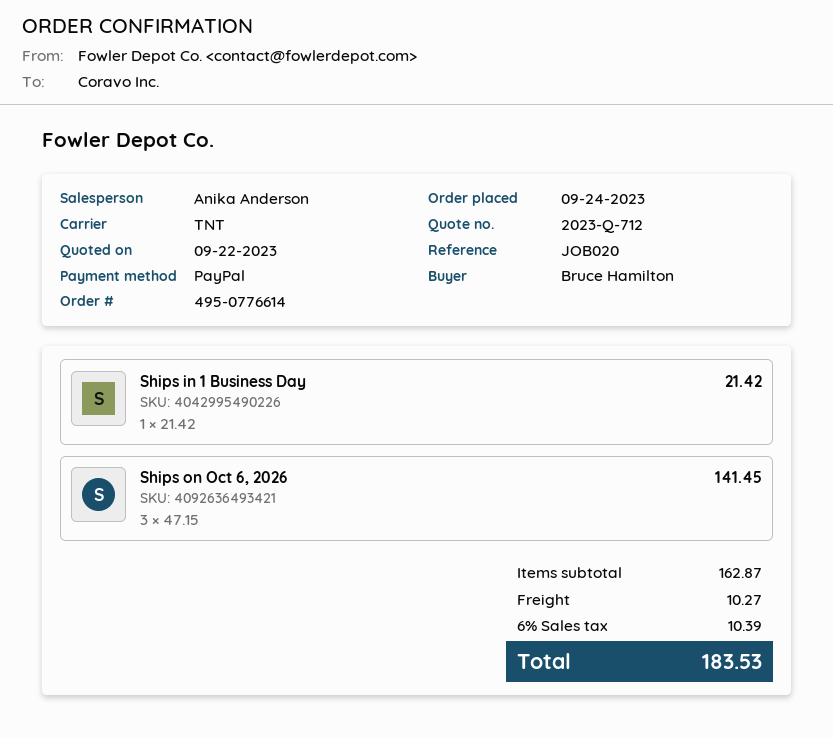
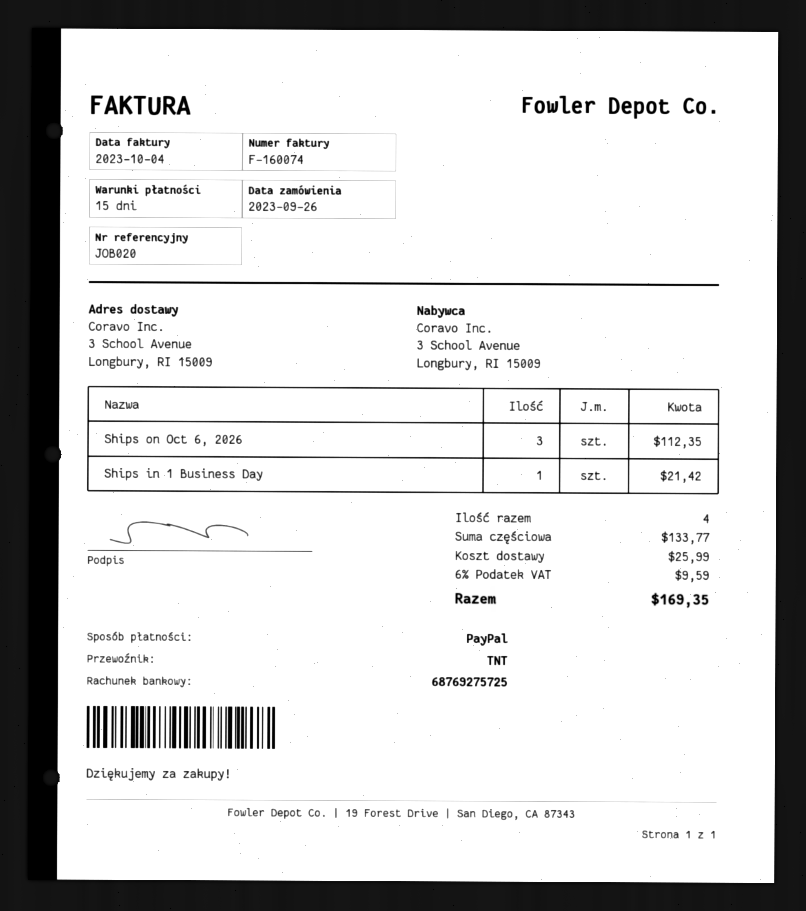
order date: 2023-09-24 -> 2023-09-26
Ships on Oct 6, 2026: 3 for 141.45 -> 3 for 112.35
subtotal: 162.87 -> 133.77
shipping: 10.27 -> 25.99
tax: 6% = 10.39 -> 6% = 9.59
total: 183.53 -> 169.35

